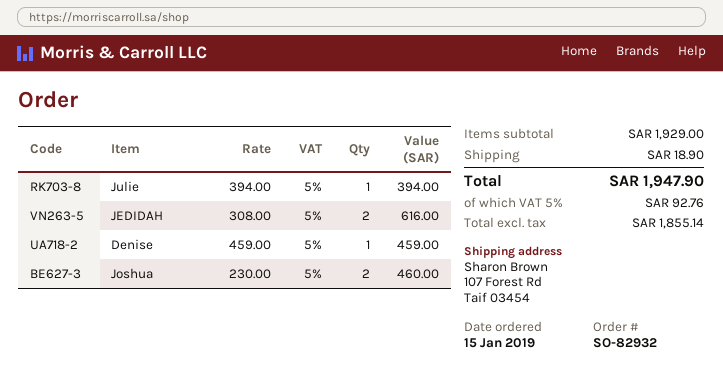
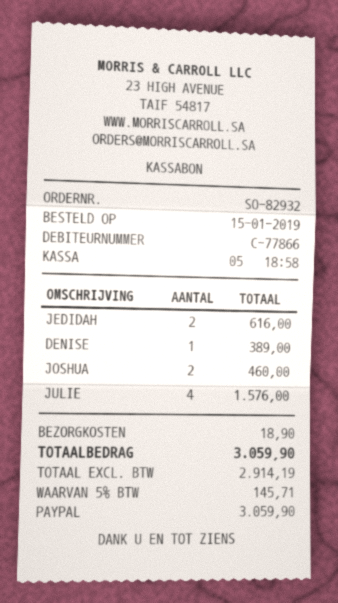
Julie: 1 for 394.00 -> 4 for 1576.00
Denise: 1 for 459.00 -> 1 for 389.00
net: 1855.14 -> 2914.19
tax: 5% = 92.76 -> 5% = 145.71
total: 1947.90 -> 3059.90

